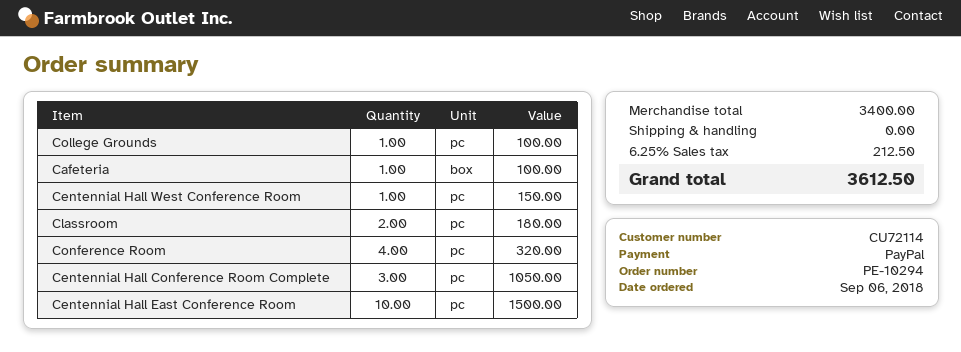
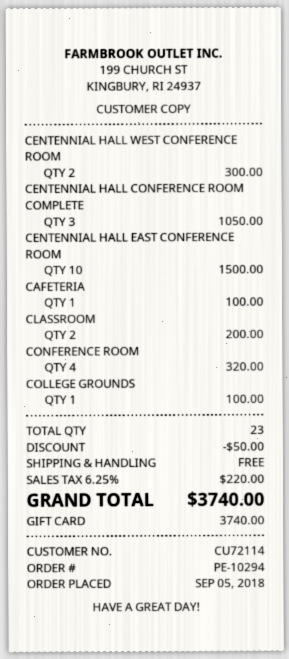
order date: 2018-09-06 -> 2018-09-05
payment method: PayPal -> gift card
Centennial Hall West Conference Room: 1 for 150.00 -> 2 for 300.00
Classroom: 2 for 180.00 -> 2 for 200.00
discount: none -> 50.00
tax: 6.25% = 212.50 -> 6.25% = 220.00
total: 3612.50 -> 3740.00

